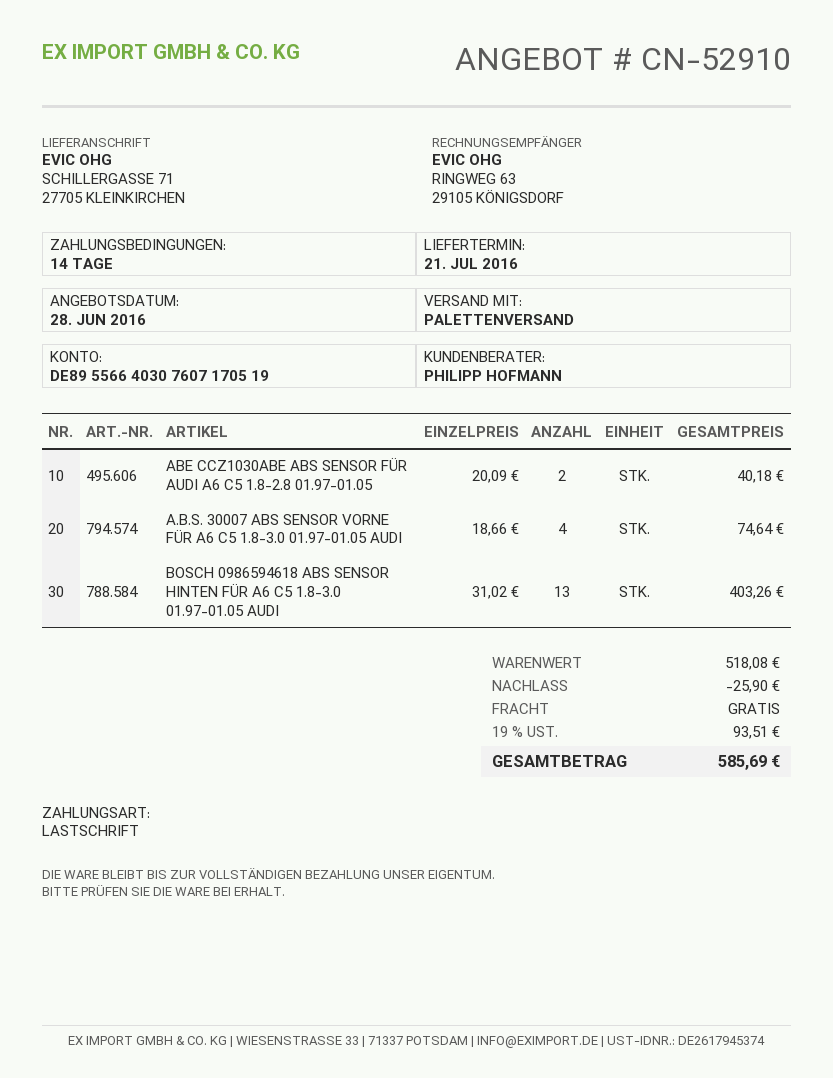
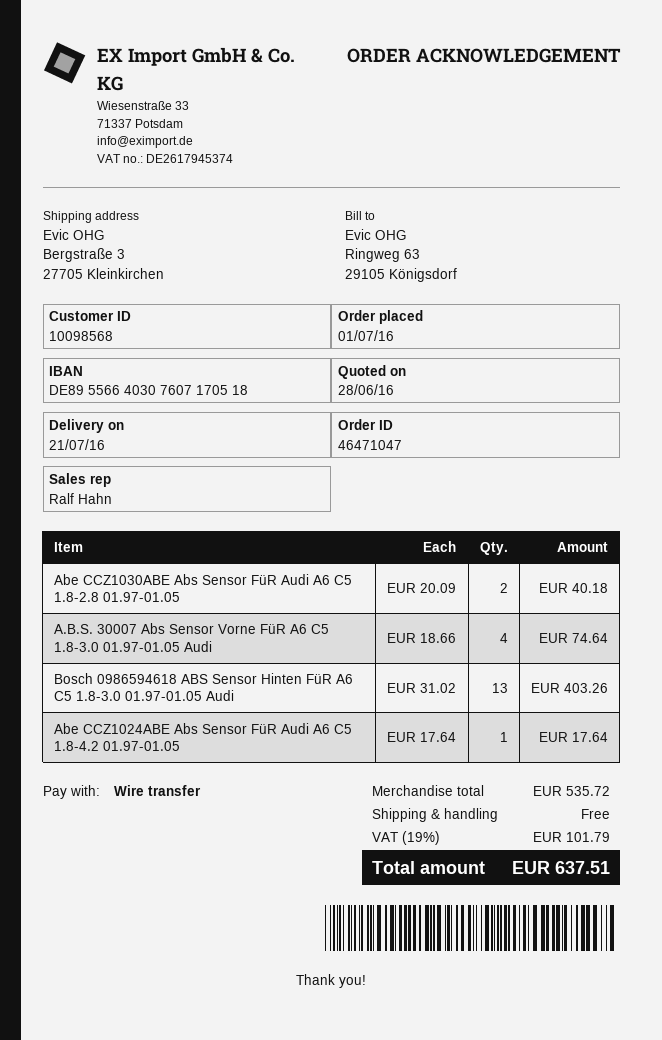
sales rep: PHILIPP HOFMANN -> Ralf Hahn
payment method: direct debit -> bank transfer
bank account: DE89556640307607170519 -> DE89556640307607170518
ship to: SCHILLERGASSE 71, 27705 KLEINKIRCHEN -> Bergstraße 3, 27705 Kleinkirchen
Abe CCZ1024ABE Abs Sensor FüR Audi A6 C5 1.8-4.2 01.97-01.05: none -> 1 x 17.64 = 17.64
subtotal: 518.08 -> 535.72
discount: 25.90 -> none
tax: 19% = 93.51 -> 19% = 101.79
total: 585.69 -> 637.51

